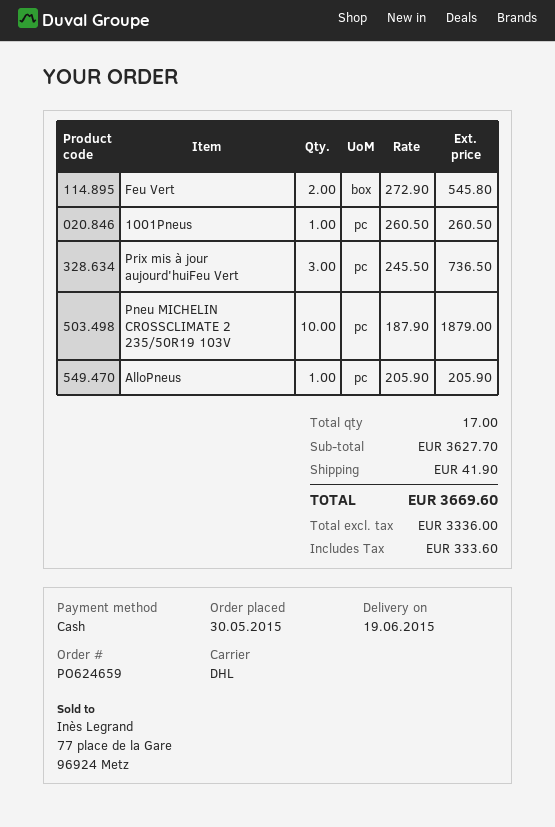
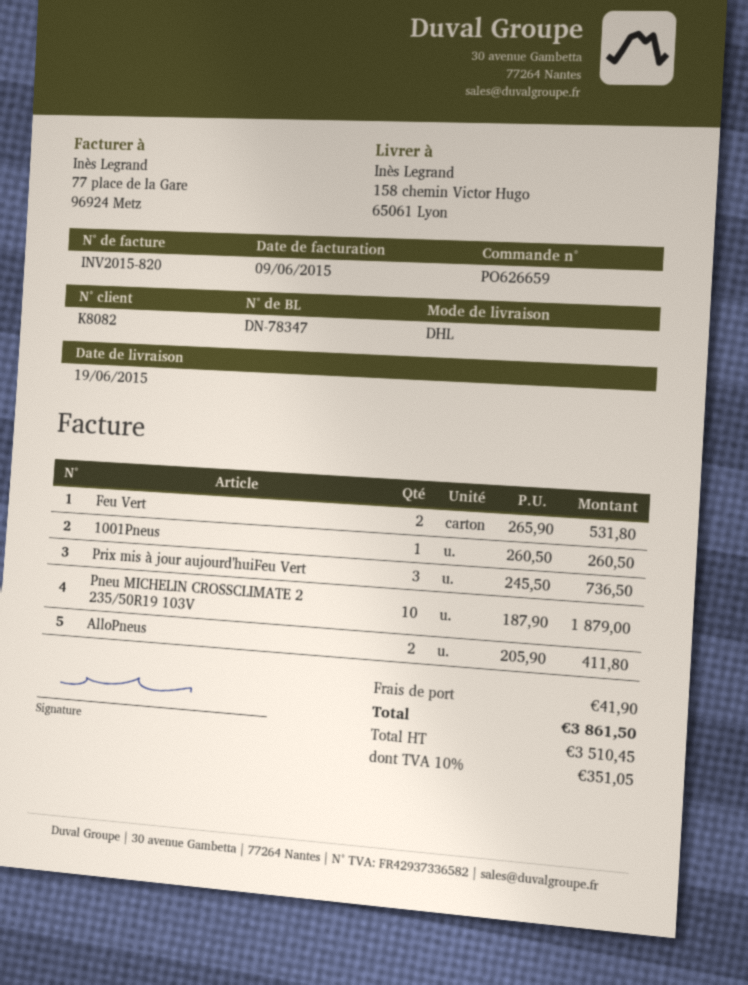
order number: PO624659 -> PO626659
Feu Vert: 2 x 272.90 = 545.80 -> 2 x 265.90 = 531.80
AlloPneus: 1 x 205.90 = 205.90 -> 2 x 205.90 = 411.80
net: 3336.00 -> 3510.45
tax: 333.60 -> 351.05
total: 3669.60 -> 3861.50

